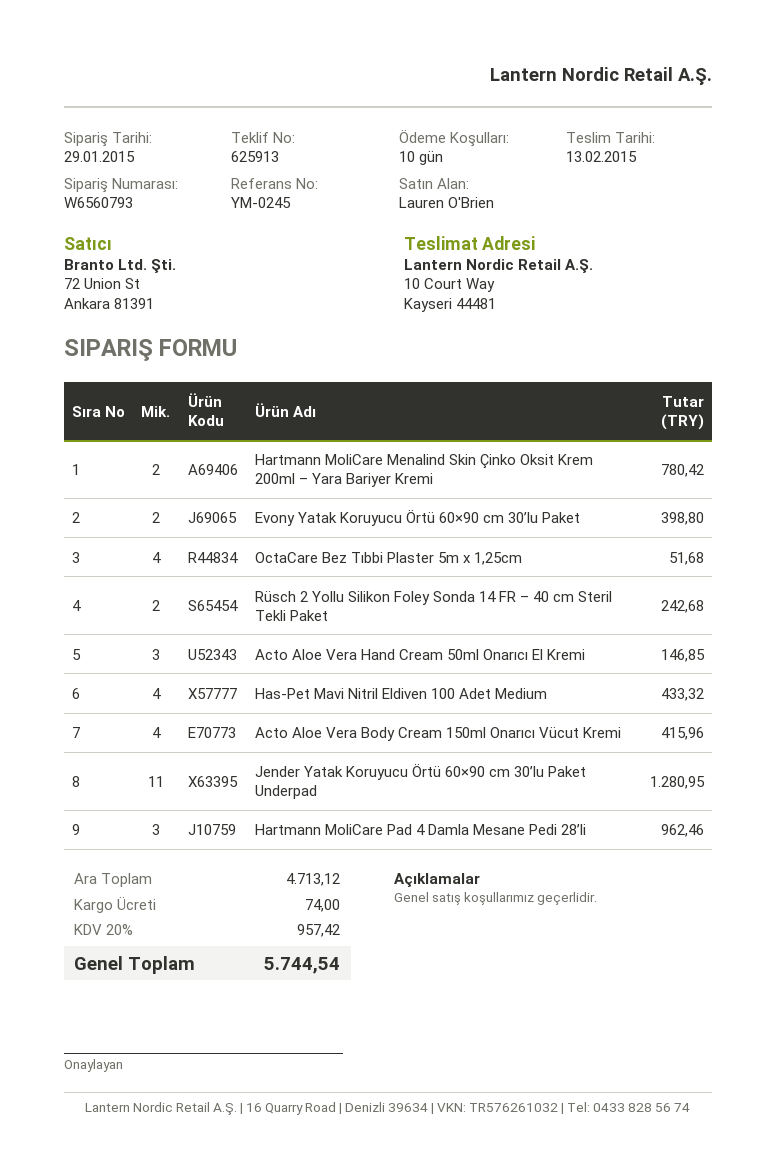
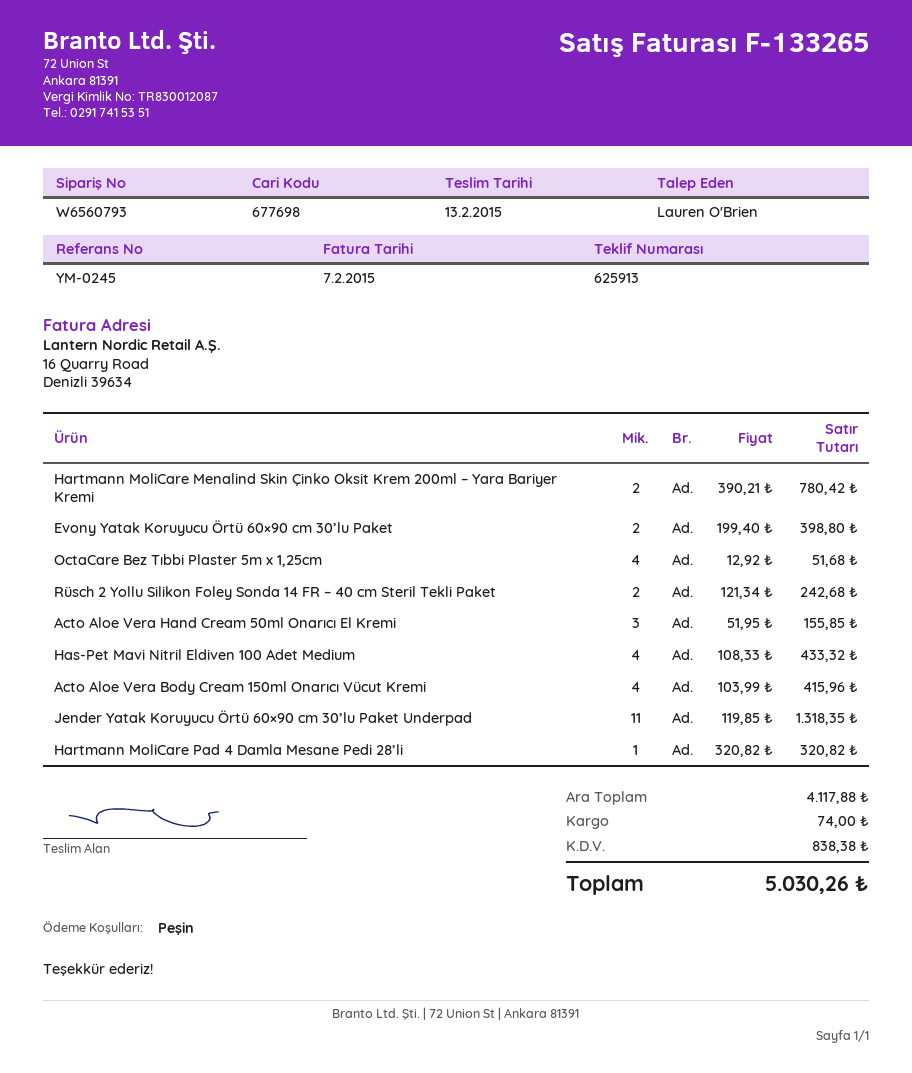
payment terms: 10 days -> on receipt
Acto Aloe Vera Hand Cream 50ml Onarıcı El Kremi: 3 for 146.85 -> 3 for 155.85
Jender Yatak Koruyucu Örtü 60×90 cm 30’lu Paket Underpad: 11 for 1280.95 -> 11 for 1318.35
Hartmann MoliCare Pad 4 Damla Mesane Pedi 28’li: 3 for 962.46 -> 1 for 320.82
subtotal: 4713.12 -> 4117.88
tax: 957.42 -> 838.38
total: 5744.54 -> 5030.26

